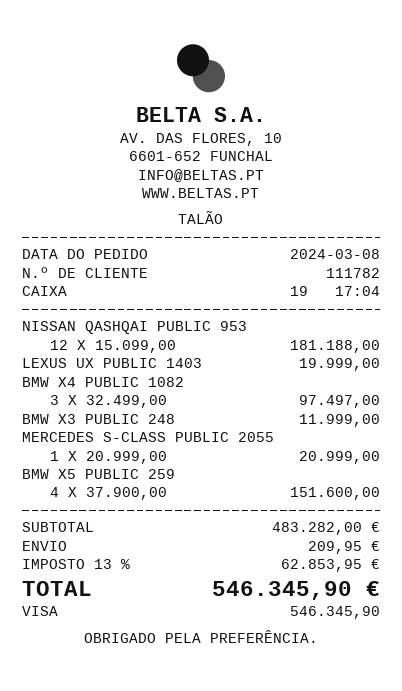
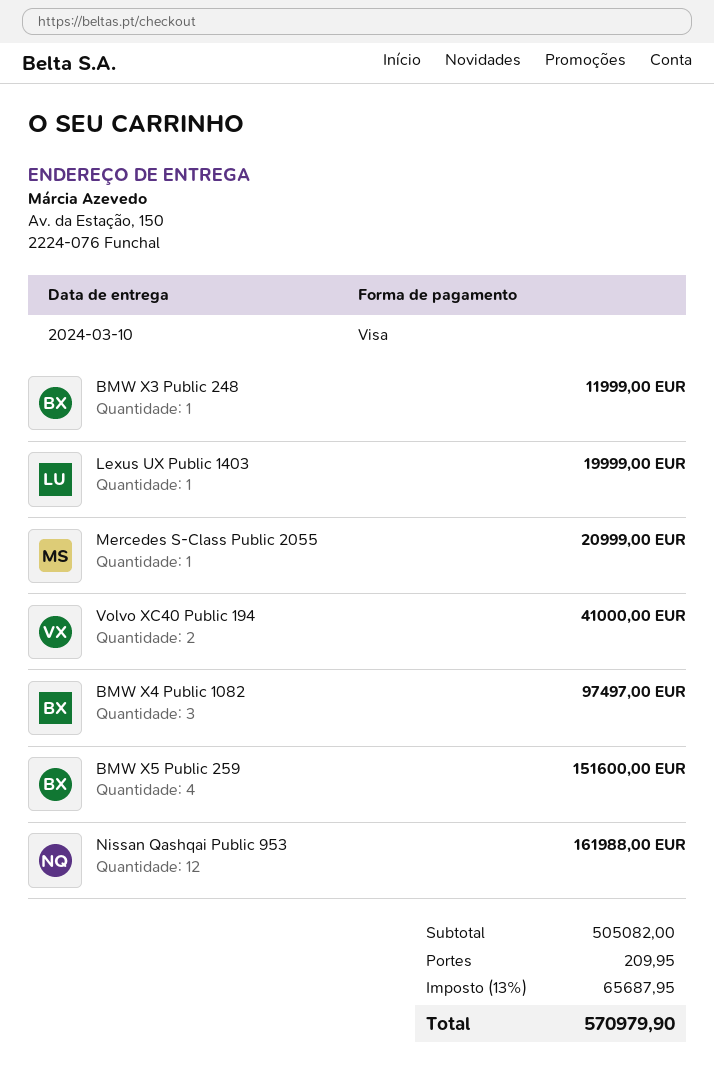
NISSAN QASHQAI PUBLIC 953: 12 for 181188.00 -> 12 for 161988.00
Volvo XC40 Public 194: none -> 2 for 41000.00
subtotal: 483282.00 -> 505082.00
tax: 13% = 62853.95 -> 13% = 65687.95
total: 546345.90 -> 570979.90

